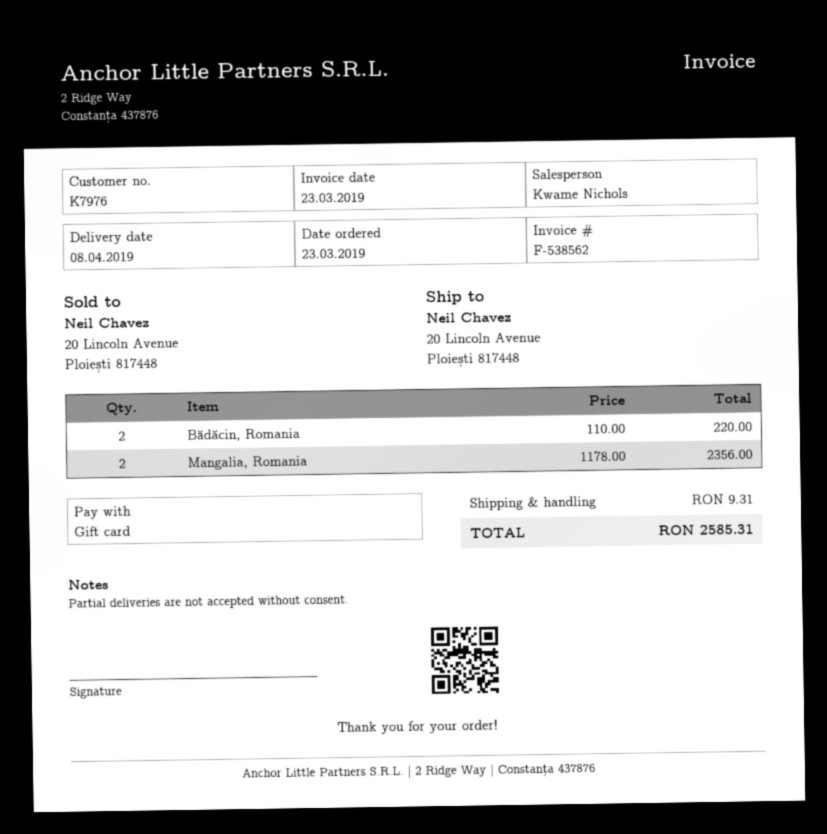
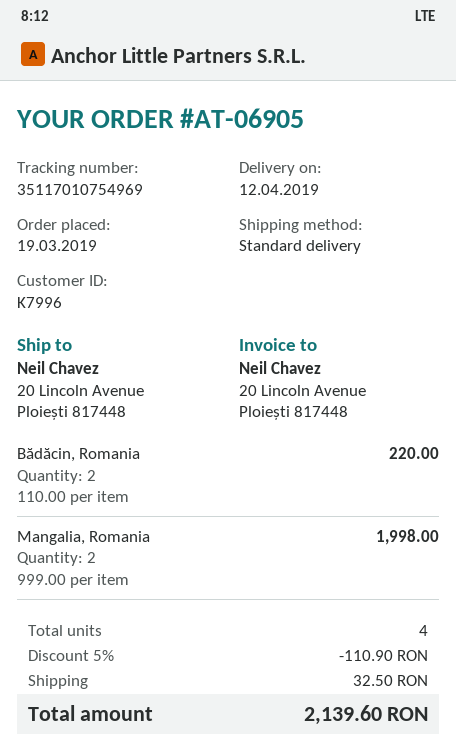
order date: 2019-03-23 -> 2019-03-19
delivery date: 2019-04-08 -> 2019-04-12
customer number: K7976 -> K7996
Mangalia, Romania: 2 x 1178.00 = 2356.00 -> 2 x 999.00 = 1998.00
discount: none -> 5% = 110.90
shipping: 9.31 -> 32.50
total: 2585.31 -> 2139.60

